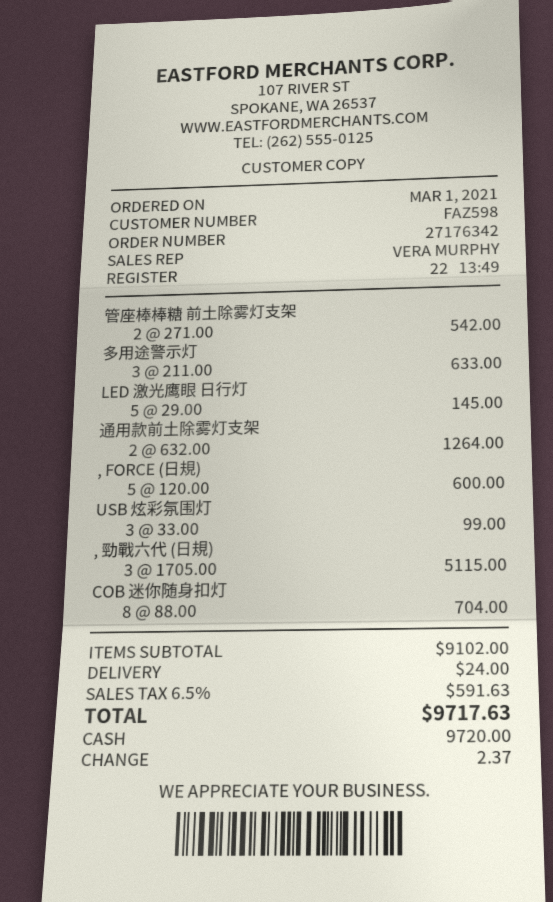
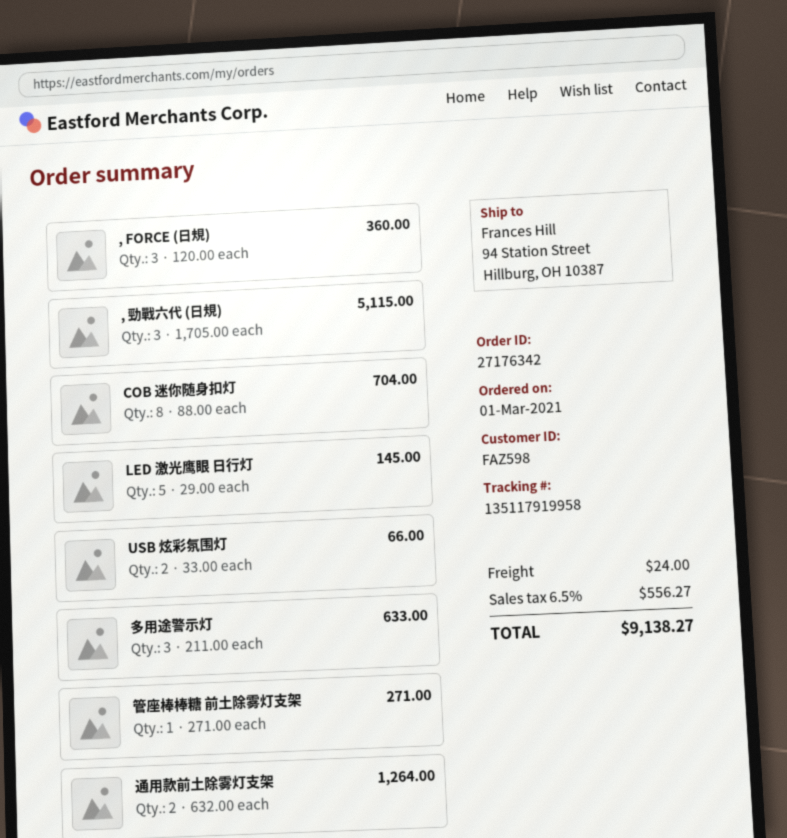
管座棒棒糖 前土除雾灯支架: 2 x 271.00 = 542.00 -> 1 x 271.00 = 271.00
, FORCE (日規): 5 x 120.00 = 600.00 -> 3 x 120.00 = 360.00
USB 炫彩氛围灯: 3 x 33.00 = 99.00 -> 2 x 33.00 = 66.00
tax: 6.5% = 591.63 -> 6.5% = 556.27
total: 9717.63 -> 9138.27

